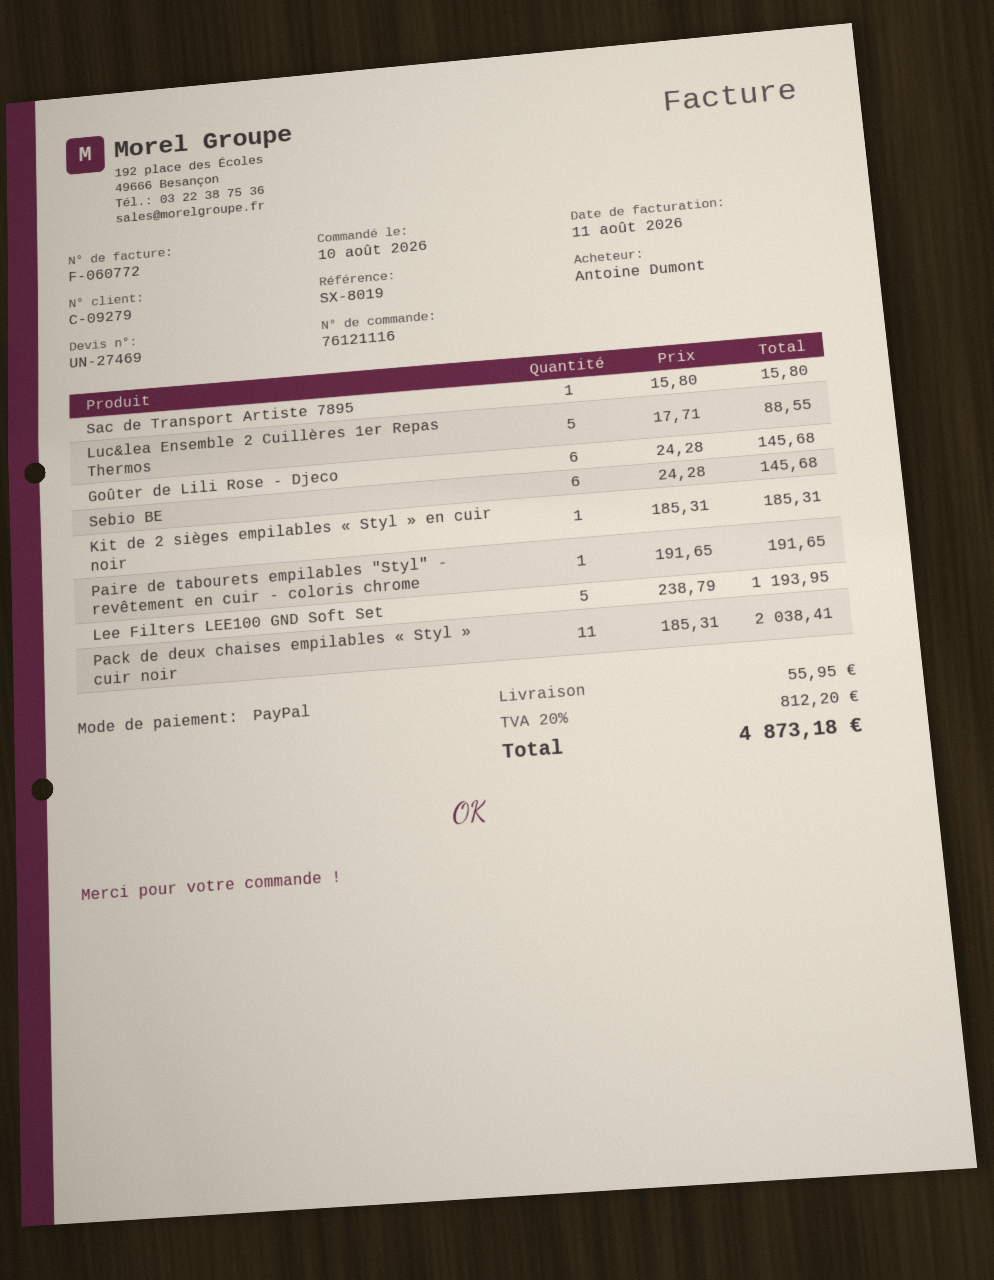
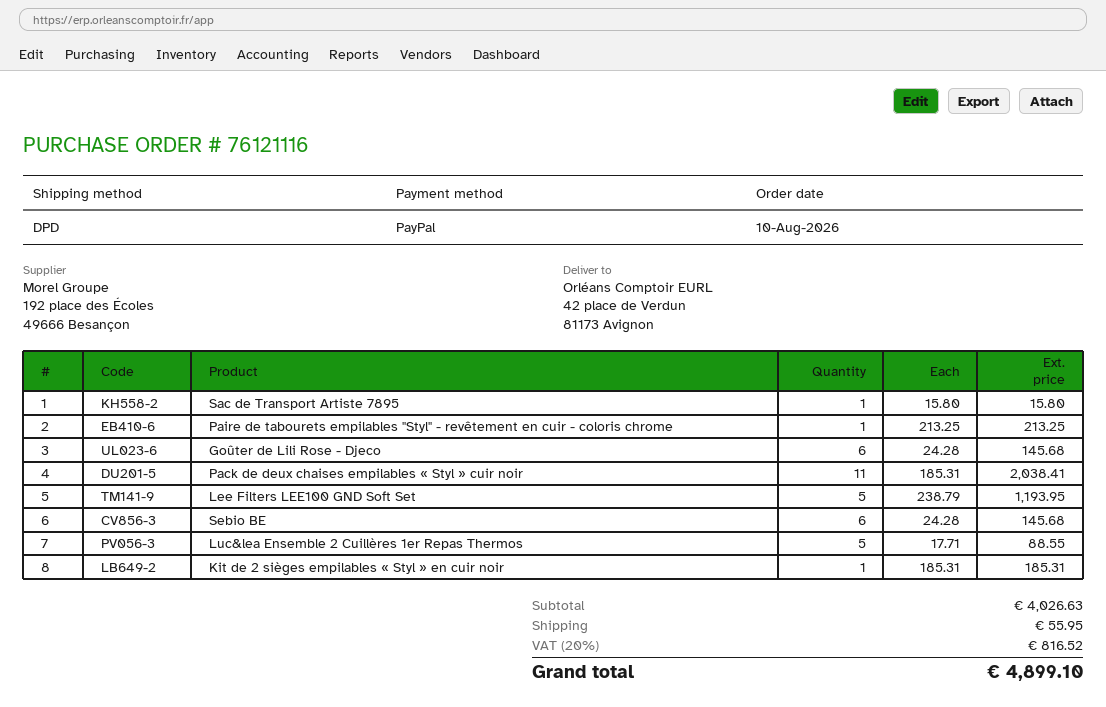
Paire de tabourets empilables "Styl" - revêtement en cuir - coloris chrome: 1 x 191.65 = 191.65 -> 1 x 213.25 = 213.25
tax: 20% = 812.20 -> 20% = 816.52
total: 4873.18 -> 4899.10

